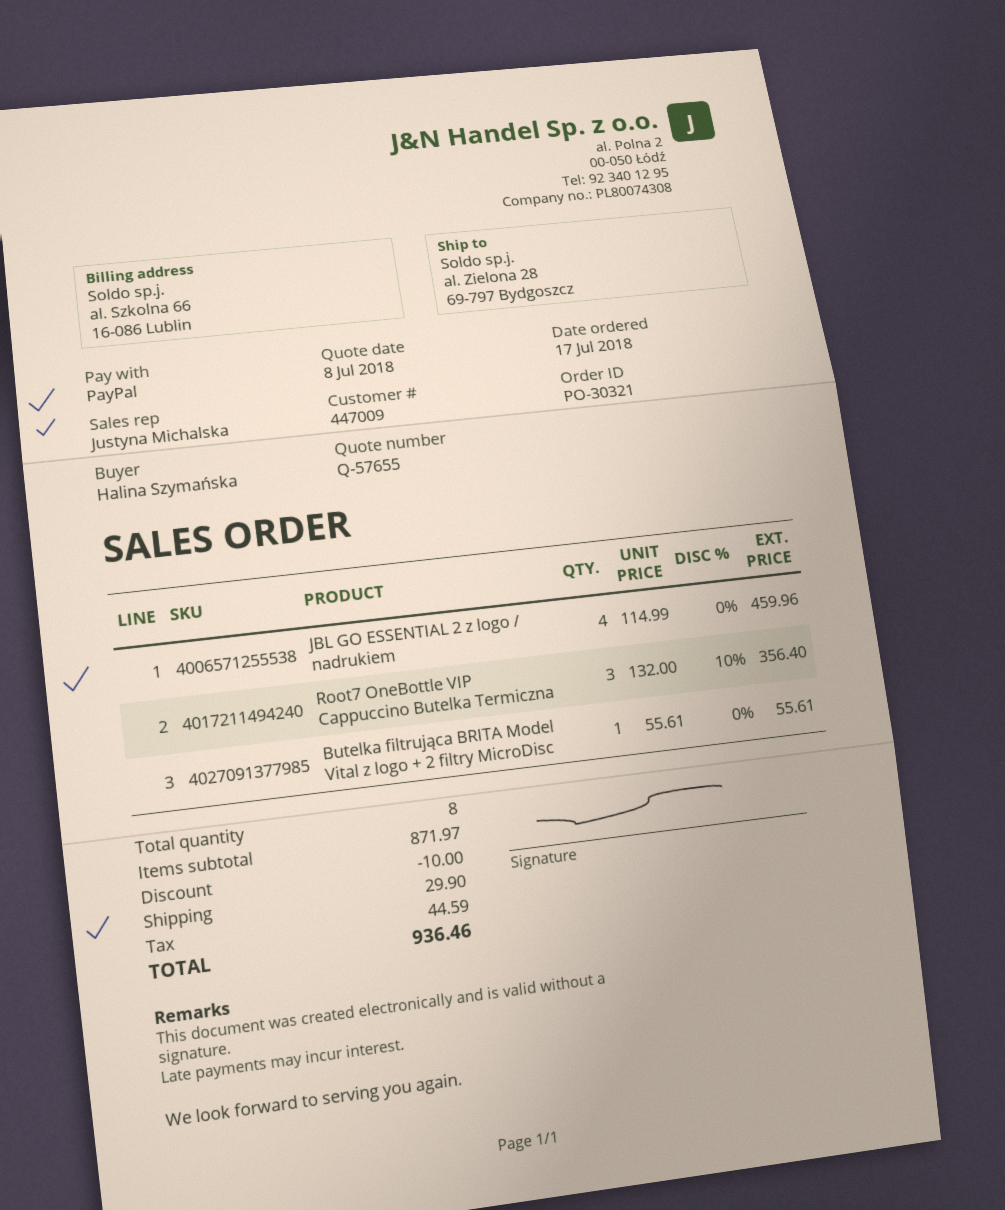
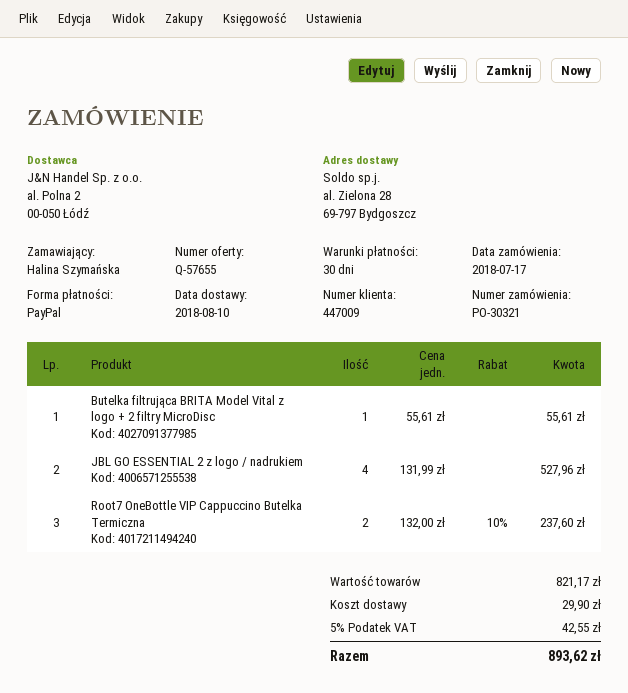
JBL GO ESSENTIAL 2 z logo / nadrukiem: 4 x 114.99 = 459.96 -> 4 x 131.99 = 527.96
Root7 OneBottle VIP Cappuccino Butelka Termiczna: 3 x 132.00 - 10% = 356.40 -> 2 x 132.00 - 10% = 237.60
subtotal: 871.97 -> 821.17
discount: 10.00 -> none
tax: 44.59 -> 42.55
total: 936.46 -> 893.62

